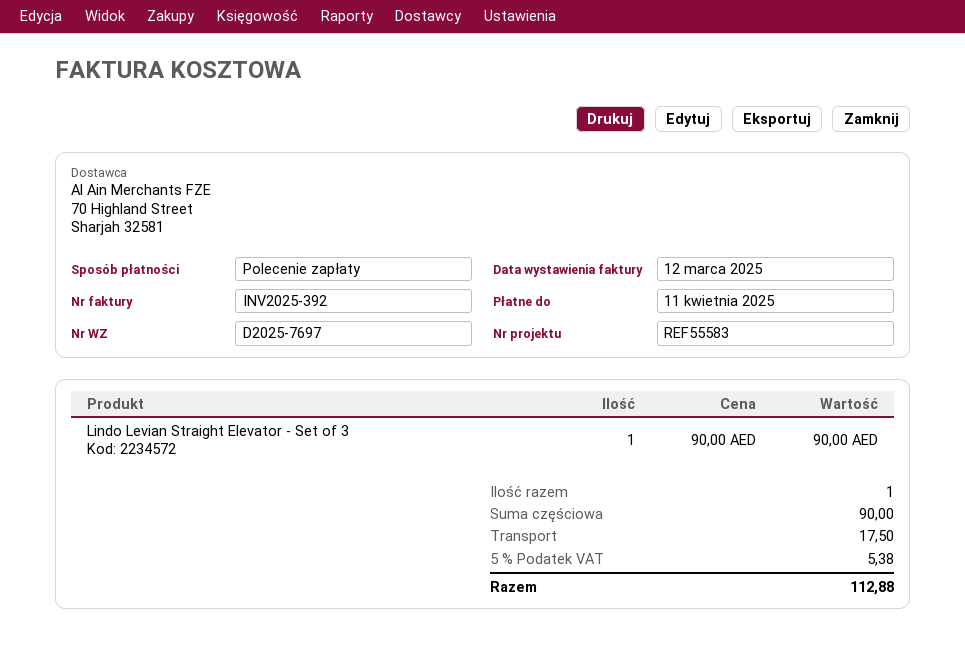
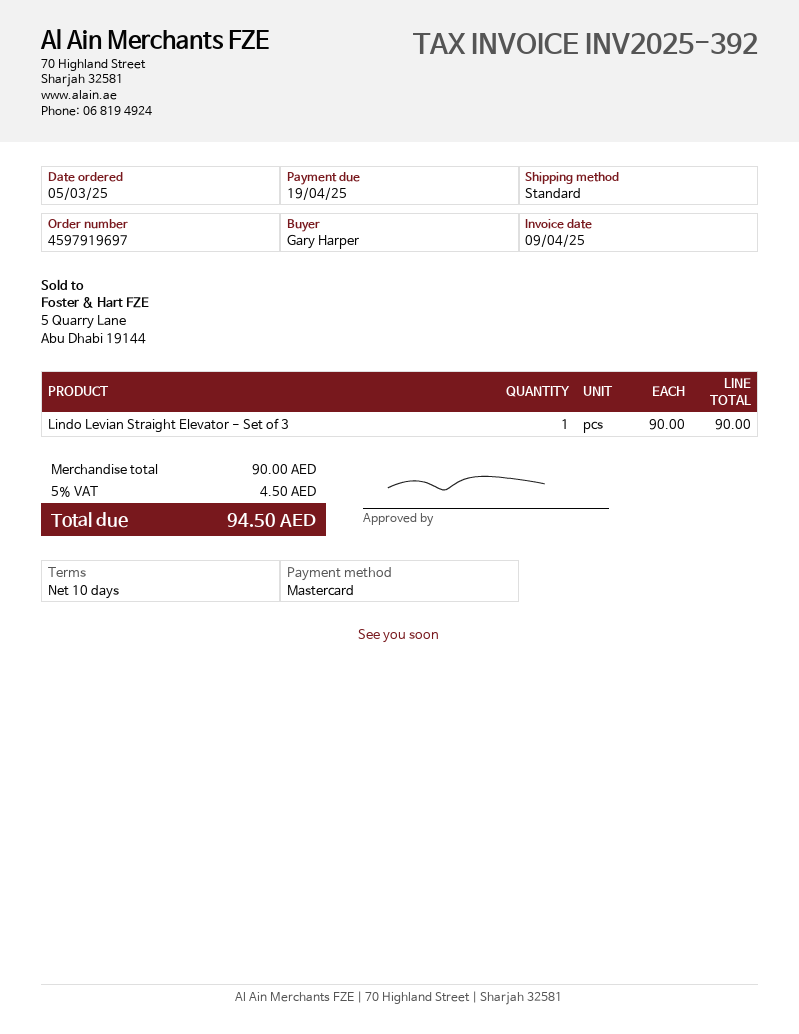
invoice date: 2025-03-12 -> 2025-04-09
due date: 2025-04-11 -> 2025-04-19
payment method: direct debit -> Mastercard
shipping: 17.50 -> none
tax: 5% = 5.38 -> 5% = 4.50
total: 112.88 -> 94.50

